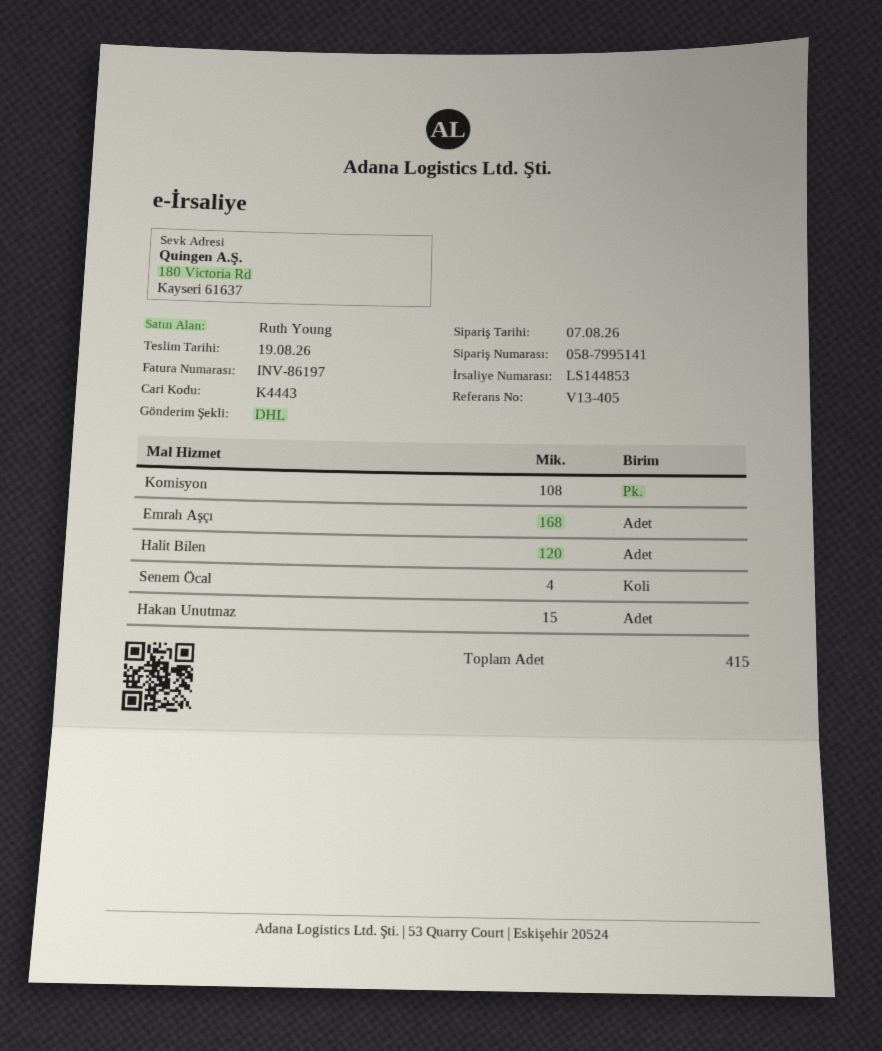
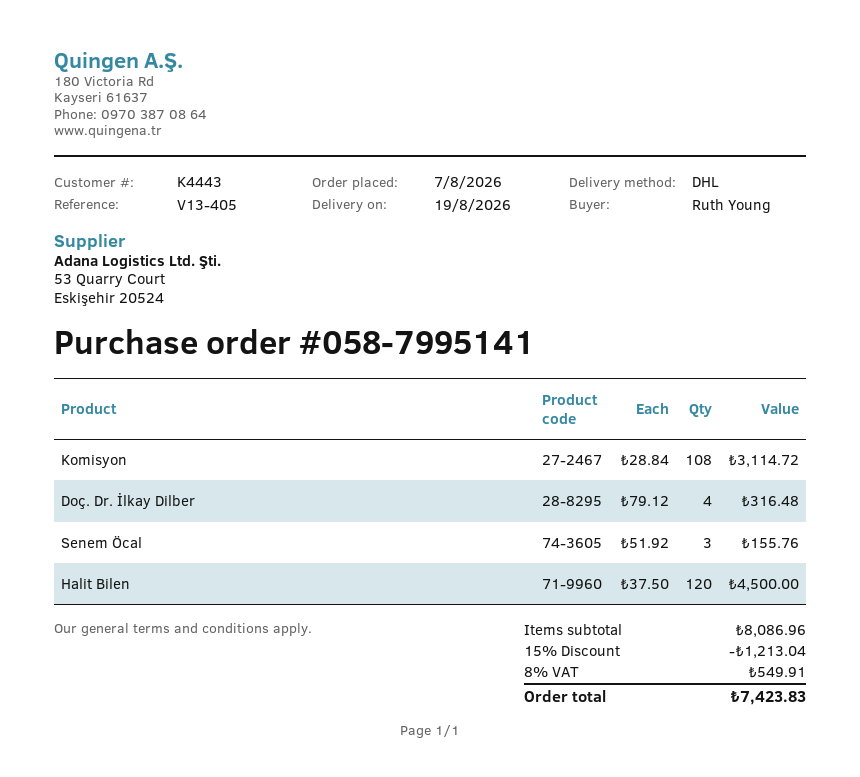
Emrah Aşçı: 168 -> none
Senem Öcal: 4 -> 3
Hakan Unutmaz: 15 -> none
Doç. Dr. İlkay Dilber: none -> 4

